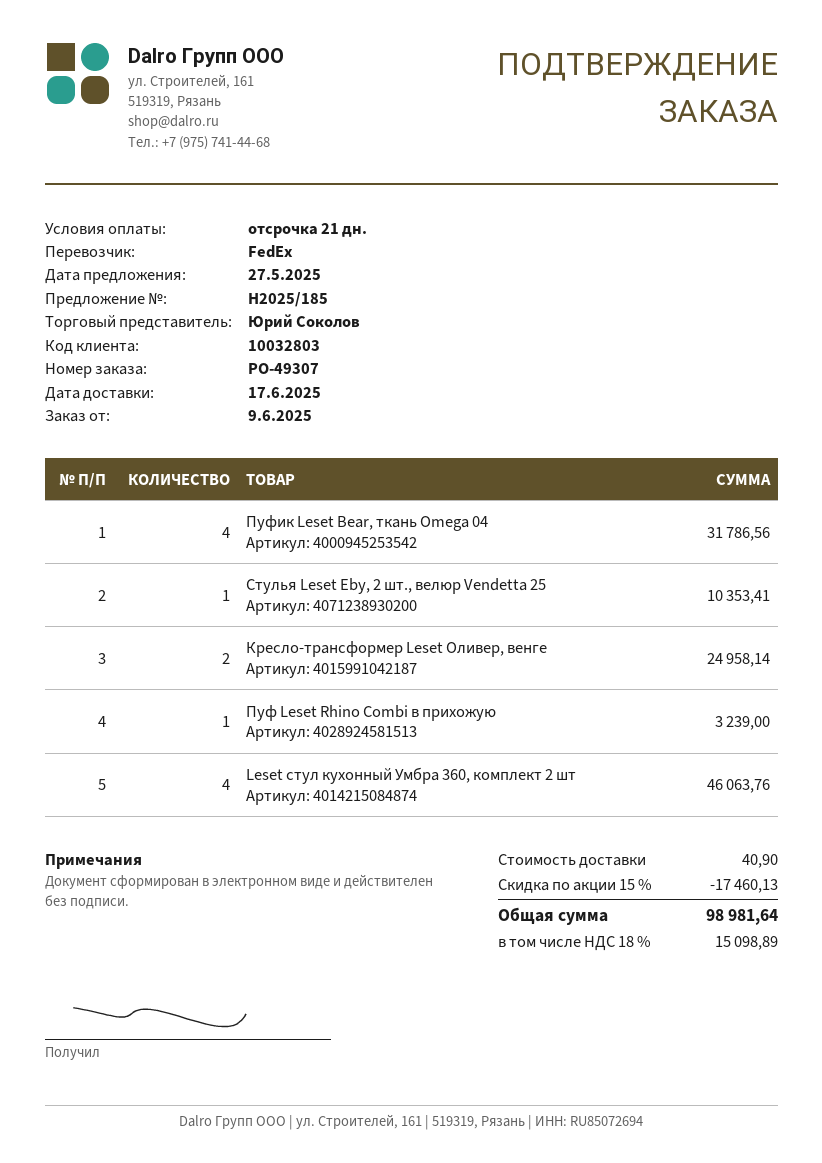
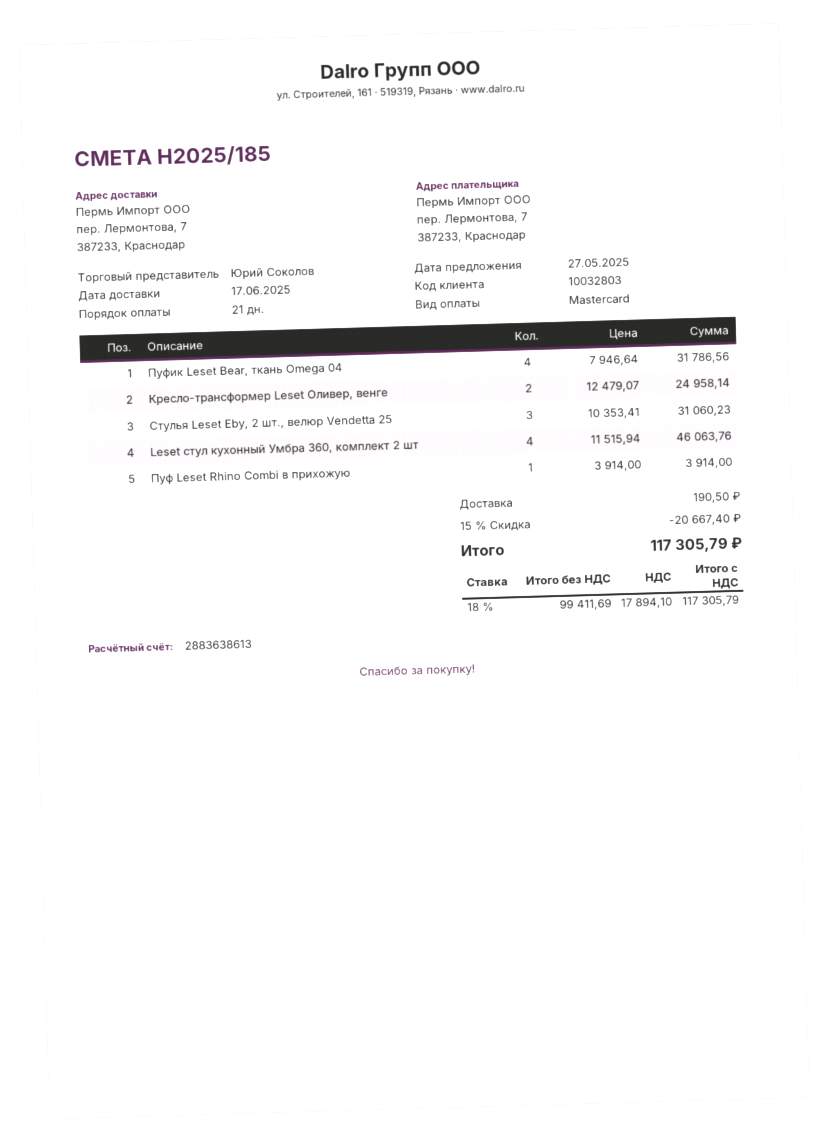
Стулья Leset Eby, 2 шт., велюр Vendetta 25: 1 for 10353.41 -> 3 for 31060.23
Пуф Leset Rhino Combi в прихожую: 1 for 3239.00 -> 1 for 3914.00
discount: 15% = 17460.13 -> 15% = 20667.40
shipping: 40.90 -> 190.50
tax: 18% = 15098.89 -> 18% = 17894.10
total: 98981.64 -> 117305.79

